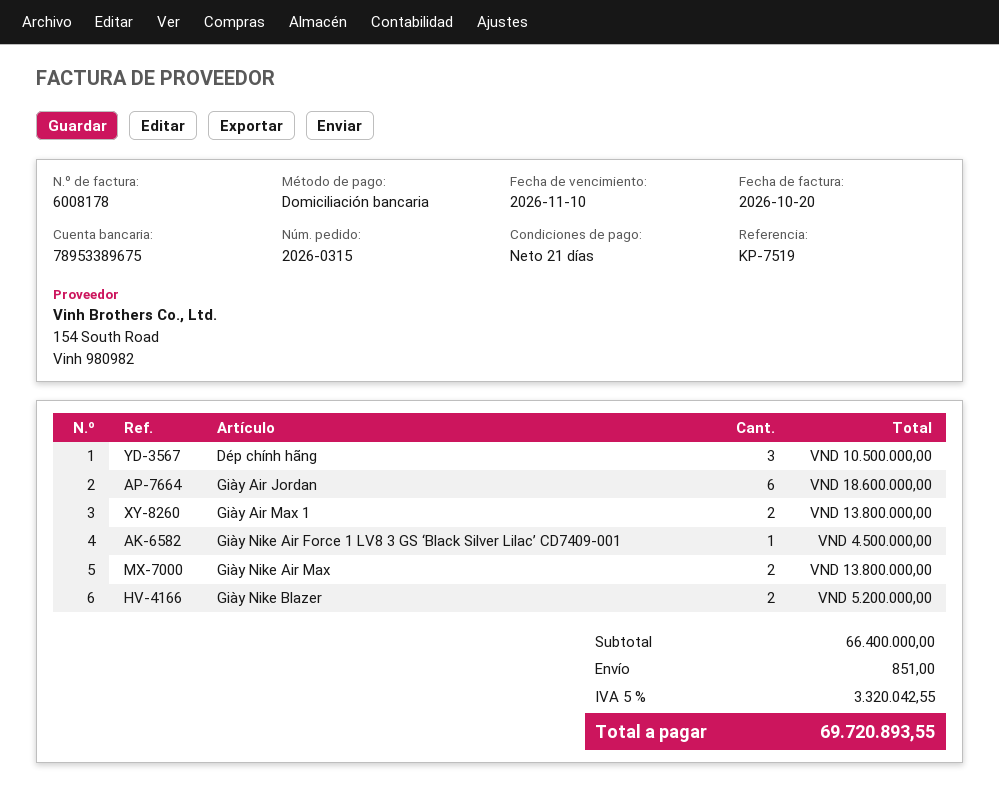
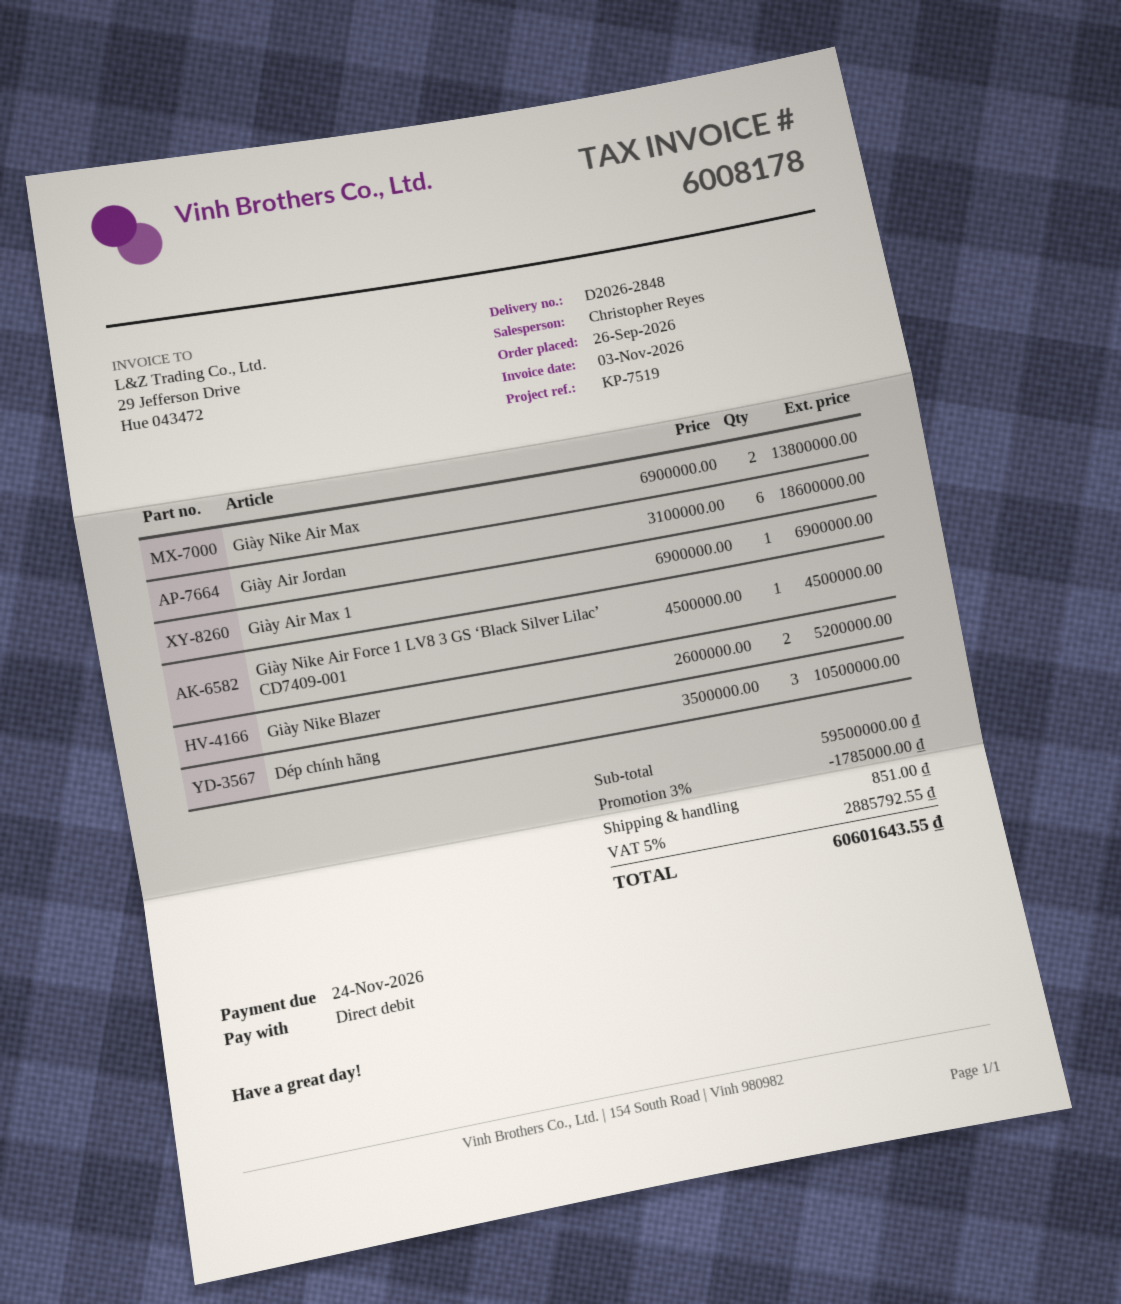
invoice date: 2026-10-20 -> 2026-11-03
due date: 2026-11-10 -> 2026-11-24
Giày Air Max 1: 2 for 13800000.00 -> 1 for 6900000.00
subtotal: 66400000.00 -> 59500000.00
discount: none -> 3% = 1785000.00
tax: 5% = 3320042.55 -> 5% = 2885792.55
total: 69720893.55 -> 60601643.55

